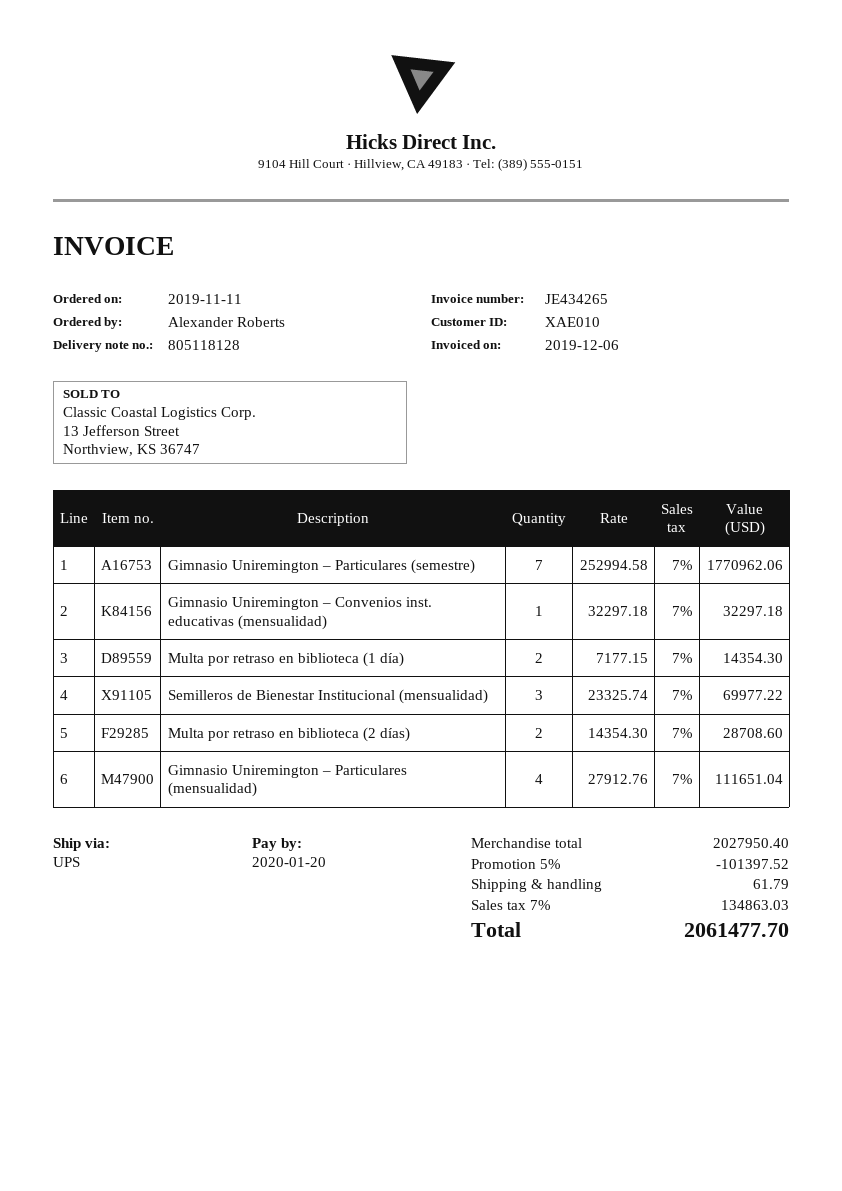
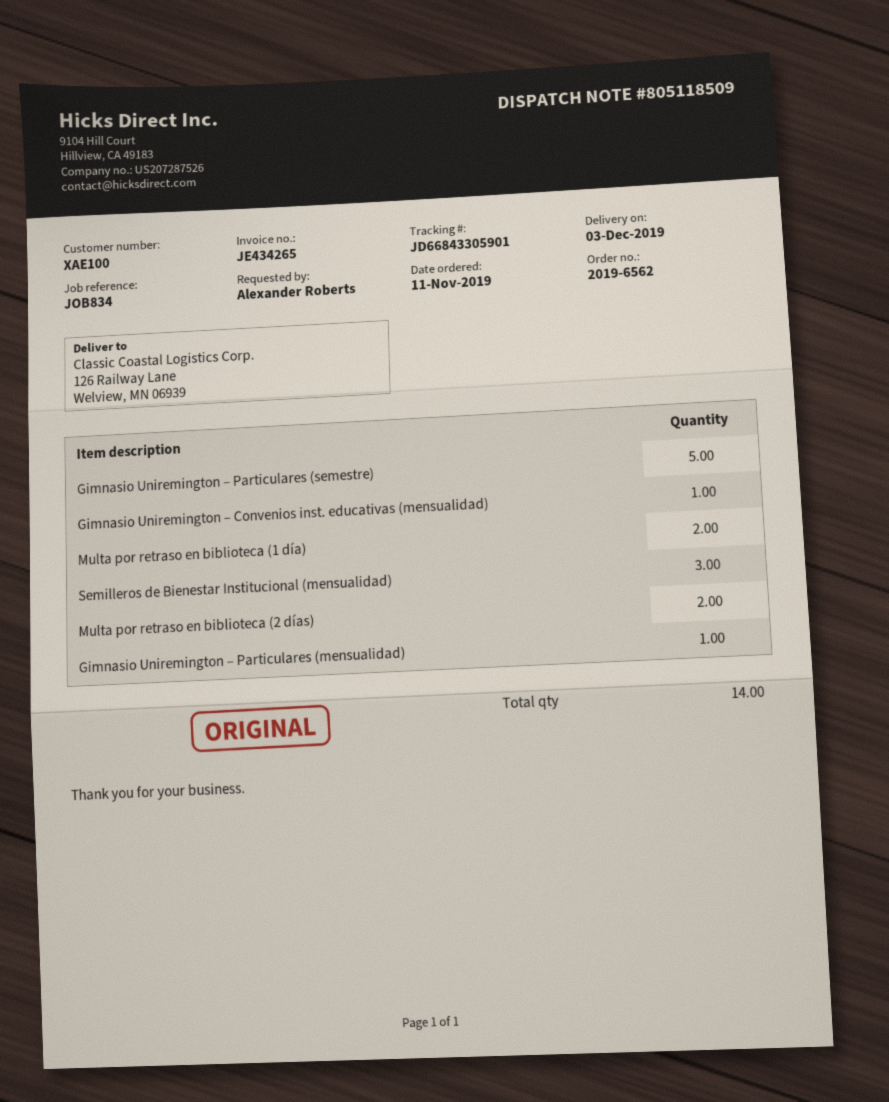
delivery note number: 805118128 -> 805118509
customer number: XAE010 -> XAE100
Gimnasio Uniremington – Particulares (semestre): 7 -> 5
Gimnasio Uniremington – Particulares (mensualidad): 4 -> 1

